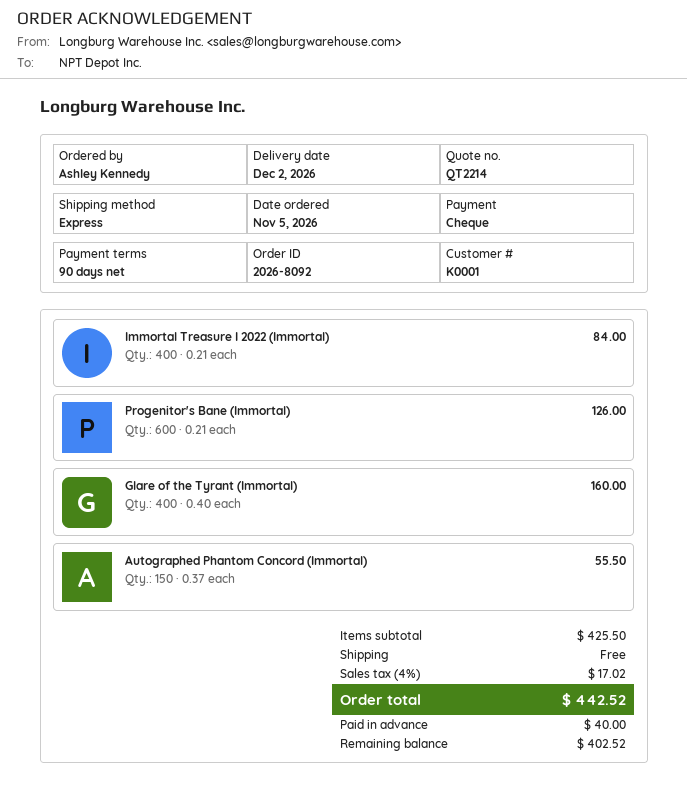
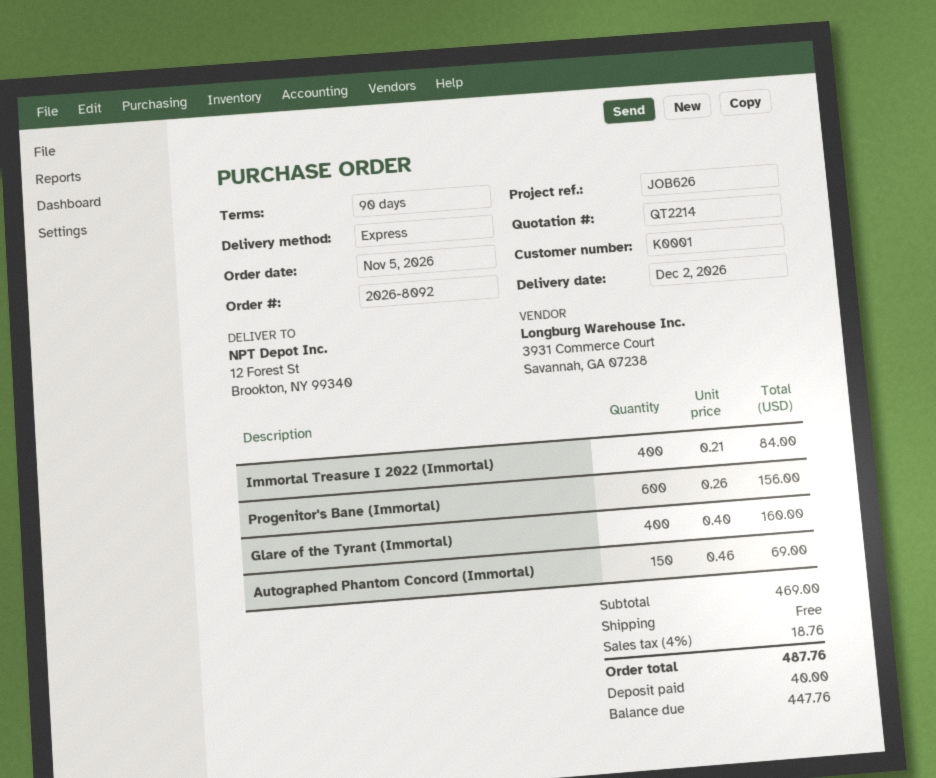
Progenitor's Bane (Immortal): 600 x 0.21 = 126.00 -> 600 x 0.26 = 156.00
Autographed Phantom Concord (Immortal): 150 x 0.37 = 55.50 -> 150 x 0.46 = 69.00
subtotal: 425.50 -> 469.00
tax: 4% = 17.02 -> 4% = 18.76
total: 442.52 -> 487.76
balance: 402.52 -> 447.76

